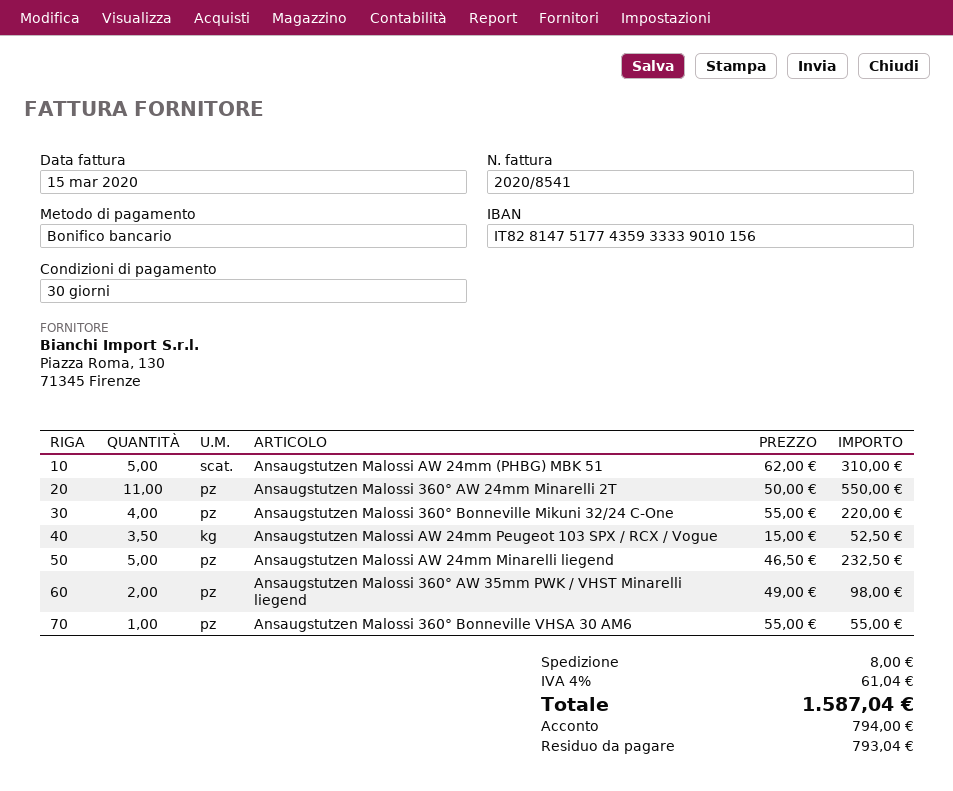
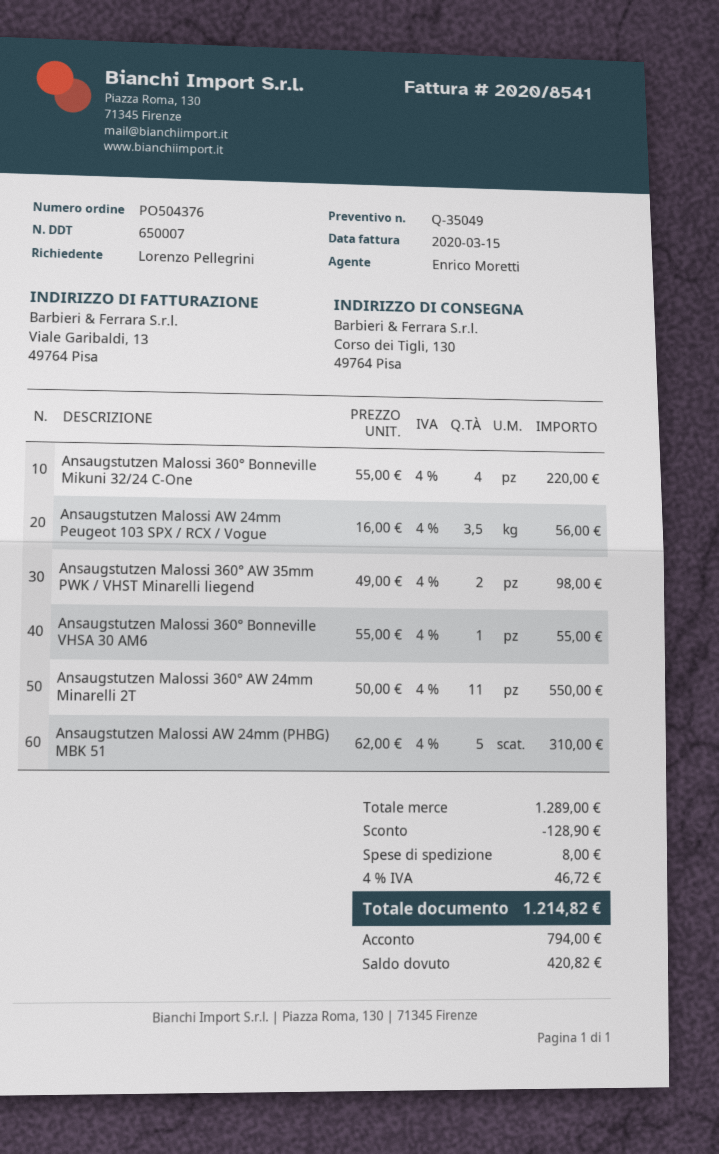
Ansaugstutzen Malossi AW 24mm Peugeot 103 SPX / RCX / Vogue: 3.5 x 15.00 = 52.50 -> 3.5 x 16.00 = 56.00
Ansaugstutzen Malossi AW 24mm Minarelli liegend: 5 x 46.50 = 232.50 -> none
discount: none -> 128.90
tax: 4% = 61.04 -> 4% = 46.72
total: 1587.04 -> 1214.82
balance: 793.04 -> 420.82

